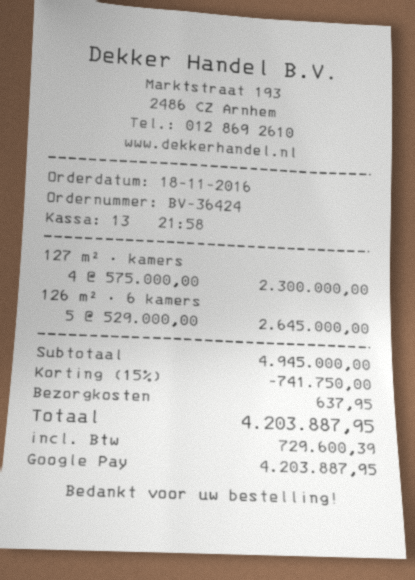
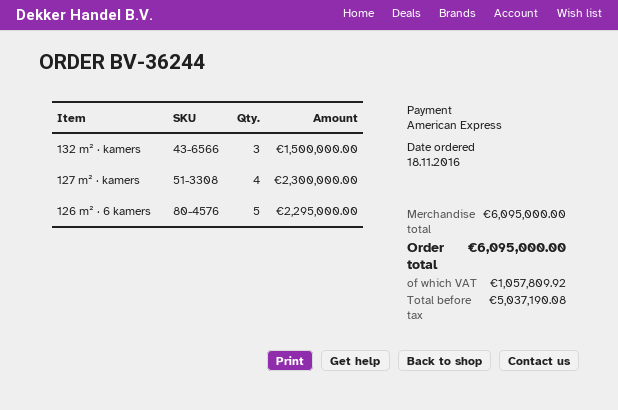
order number: BV-36424 -> BV-36244
payment method: Google Pay -> American Express
126 m² · 6 kamers: 5 for 2645000.00 -> 5 for 2295000.00
132 m² · kamers: none -> 3 for 1500000.00
subtotal: 4945000.00 -> 6095000.00
discount: 15% = 741750.00 -> none
shipping: 637.95 -> none
tax: 729600.39 -> 1057809.92
total: 4203887.95 -> 6095000.00

